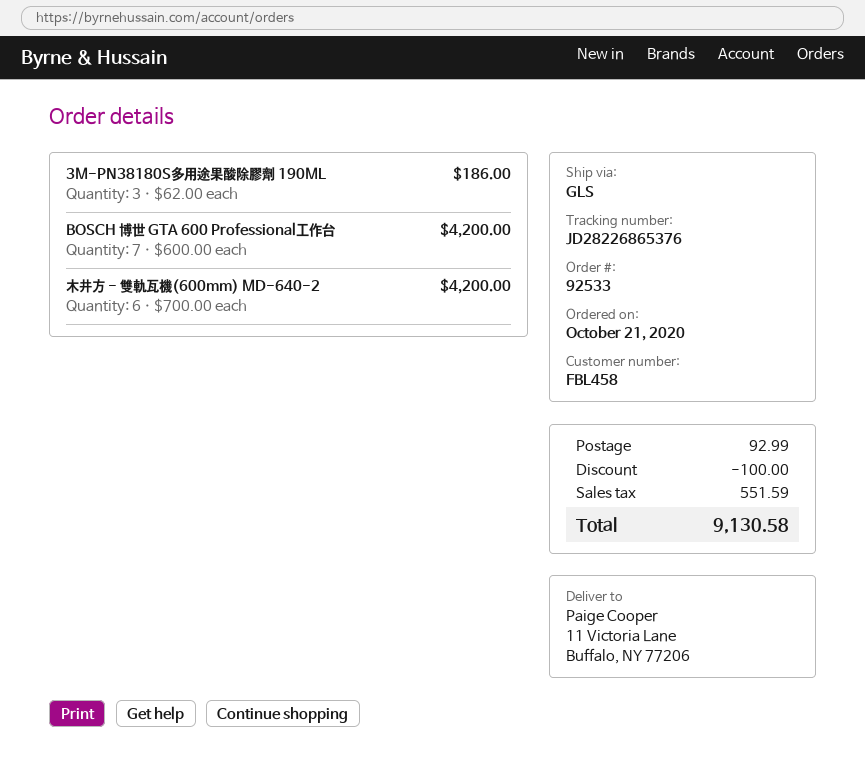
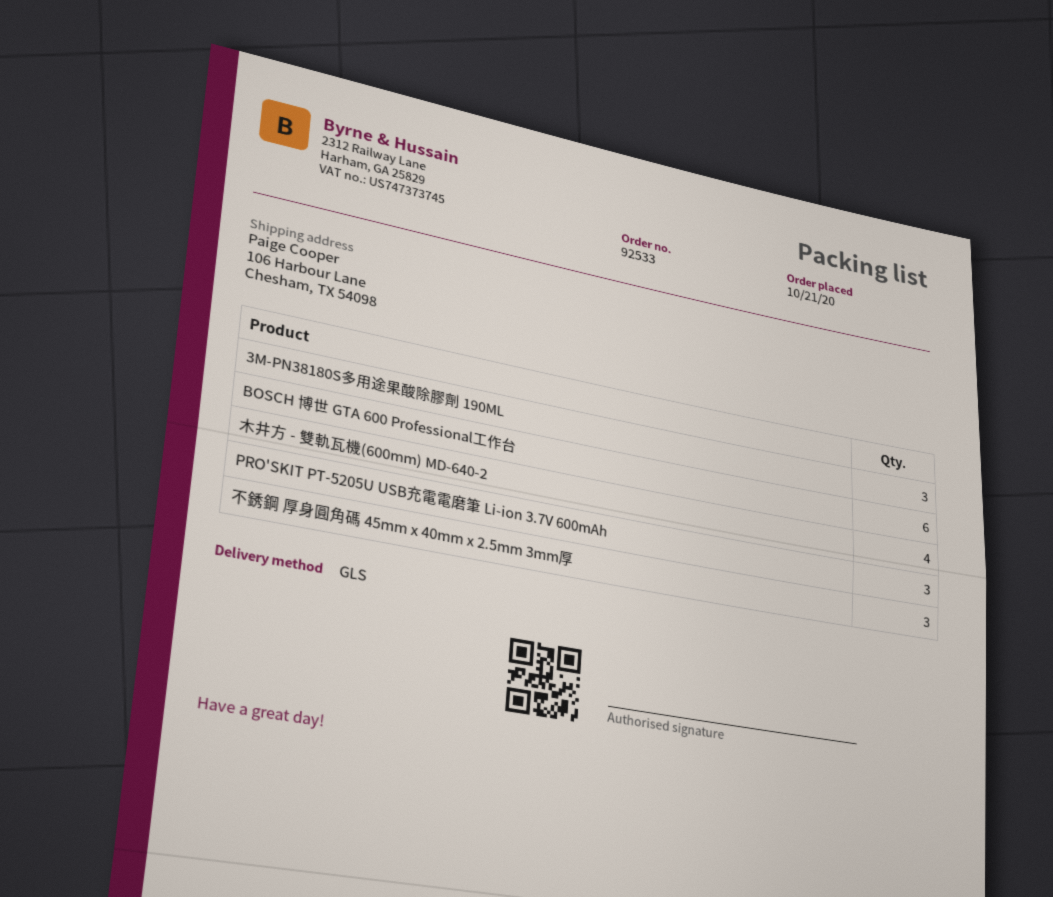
ship to: 11 Victoria Lane, Buffalo, NY 77206 -> 106 Harbour Lane, Chesham, TX 54098
BOSCH 博世 GTA 600 Professional工作台: 7 -> 6
木井方 - 雙軌瓦機(600mm) MD-640-2: 6 -> 4
PRO'SKIT PT-5205U USB充電電磨筆 Li-ion 3.7V 600mAh: none -> 3
不銹鋼 厚身圓角碼 45mm x 40mm x 2.5mm 3mm厚: none -> 3

